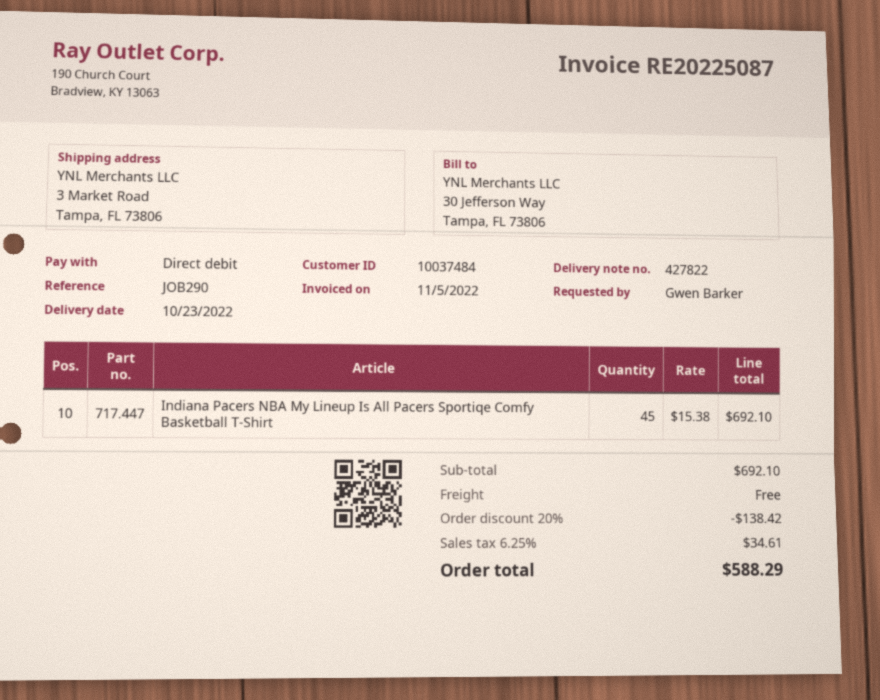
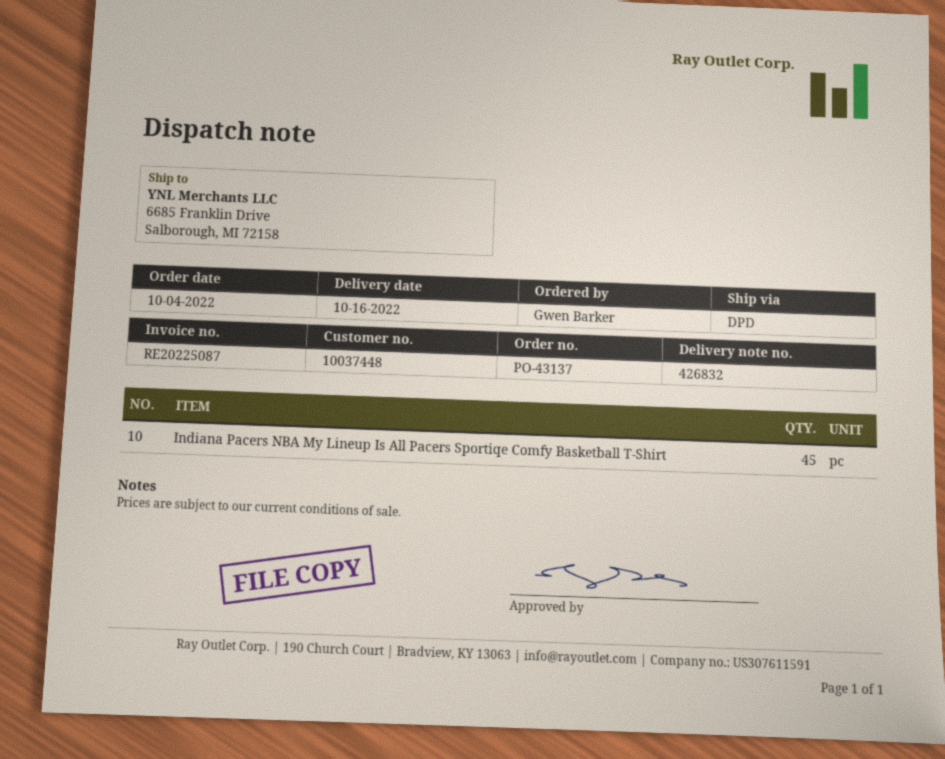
delivery note number: 427822 -> 426832
delivery date: 2022-10-23 -> 2022-10-16
customer number: 10037484 -> 10037448
ship to: 3 Market Road, Tampa, FL 73806 -> 6685 Franklin Drive, Salborough, MI 72158

